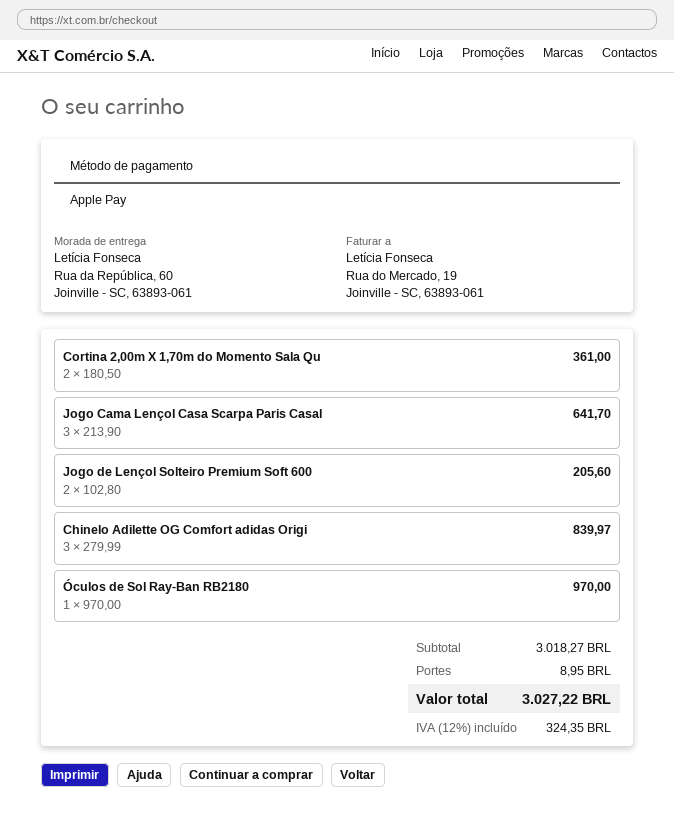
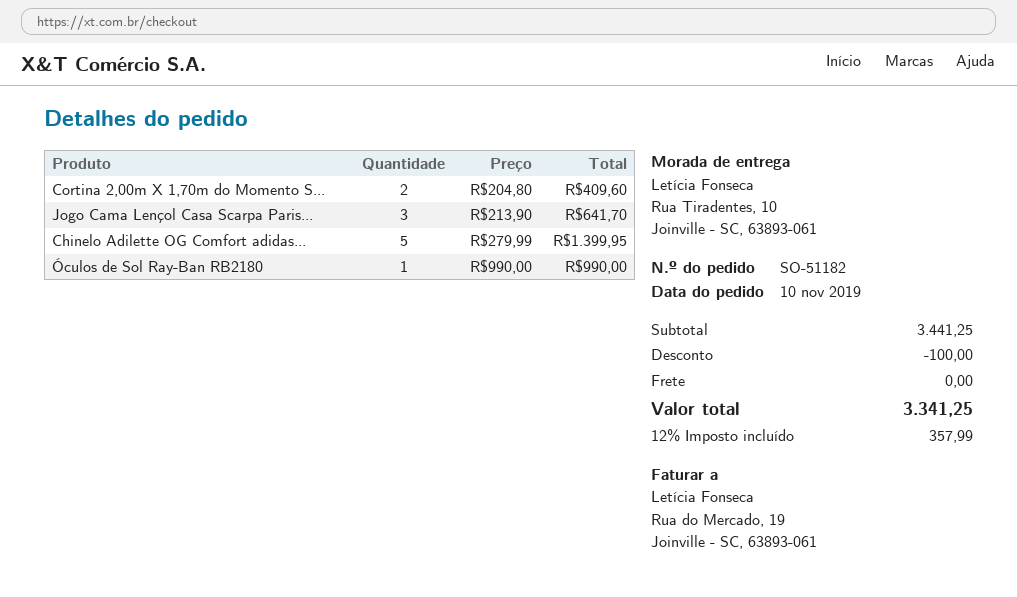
ship to: Rua da República, 60, Joinville - SC, 63893-061 -> Rua Tiradentes, 10, Joinville - SC, 63893-061
Cortina 2,00m X 1,70m do Momento Sala Qu: 2 x 180.50 = 361.00 -> 2 x 204.80 = 409.60
Jogo de Lençol Solteiro Premium Soft 600: 2 x 102.80 = 205.60 -> none
Chinelo Adilette OG Comfort adidas Origi: 3 x 279.99 = 839.97 -> 5 x 279.99 = 1399.95
Óculos de Sol Ray-Ban RB2180: 1 x 970.00 = 970.00 -> 1 x 990.00 = 990.00
subtotal: 3018.27 -> 3441.25
discount: none -> 100.00
shipping: 8.95 -> 0.00
tax: 12% = 324.35 -> 12% = 357.99
total: 3027.22 -> 3341.25

